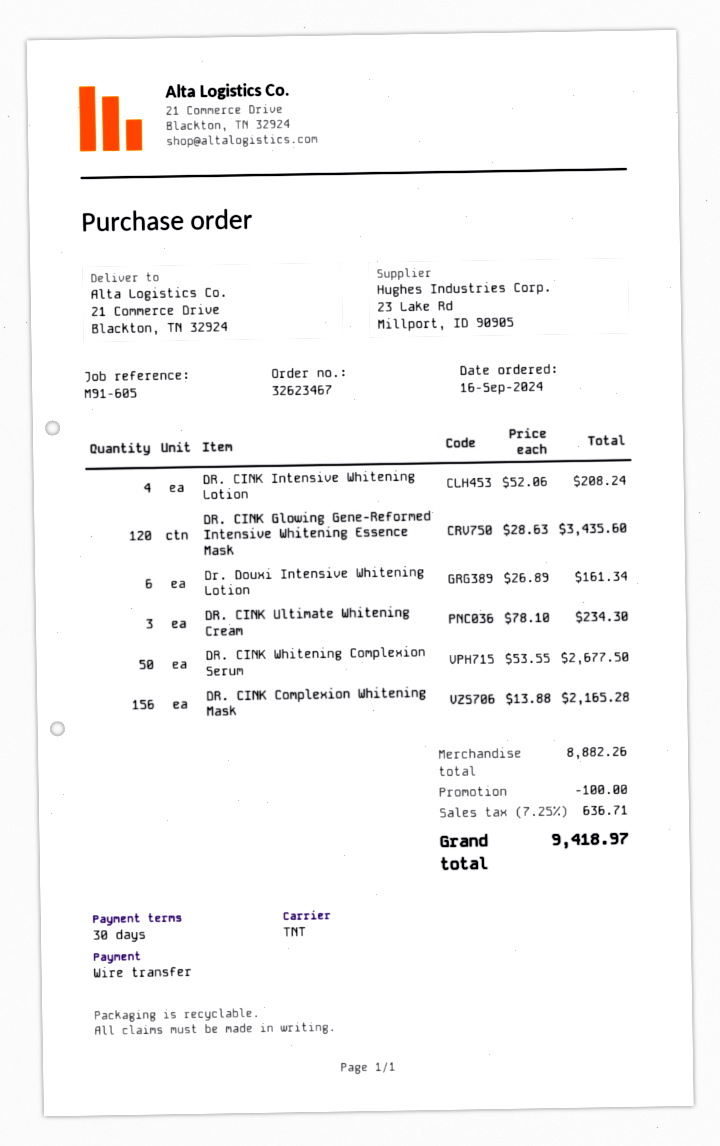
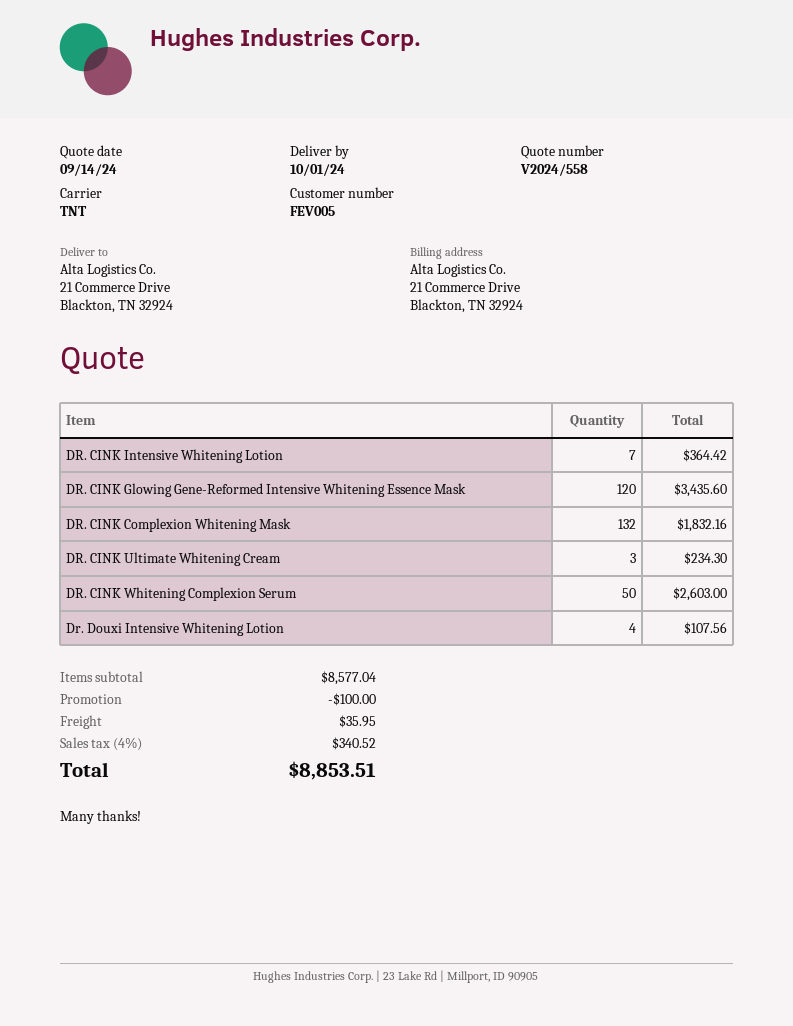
DR. CINK Intensive Whitening Lotion: 4 for 208.24 -> 7 for 364.42
Dr. Douxi Intensive Whitening Lotion: 6 for 161.34 -> 4 for 107.56
DR. CINK Whitening Complexion Serum: 50 for 2677.50 -> 50 for 2603.00
DR. CINK Complexion Whitening Mask: 156 for 2165.28 -> 132 for 1832.16
subtotal: 8882.26 -> 8577.04
shipping: none -> 35.95
tax: 7.25% = 636.71 -> 4% = 340.52
total: 9418.97 -> 8853.51

